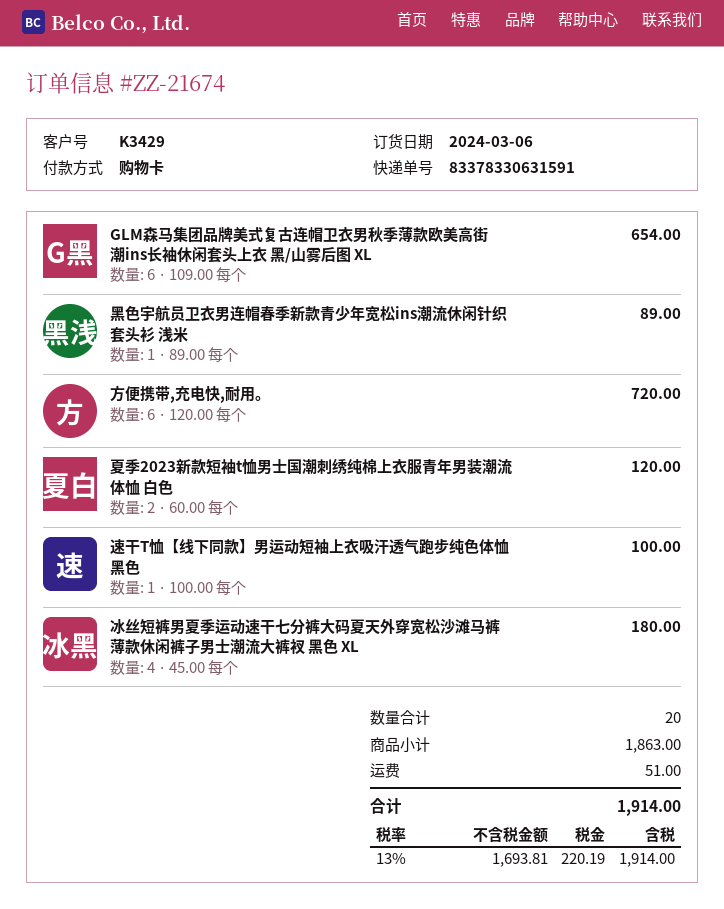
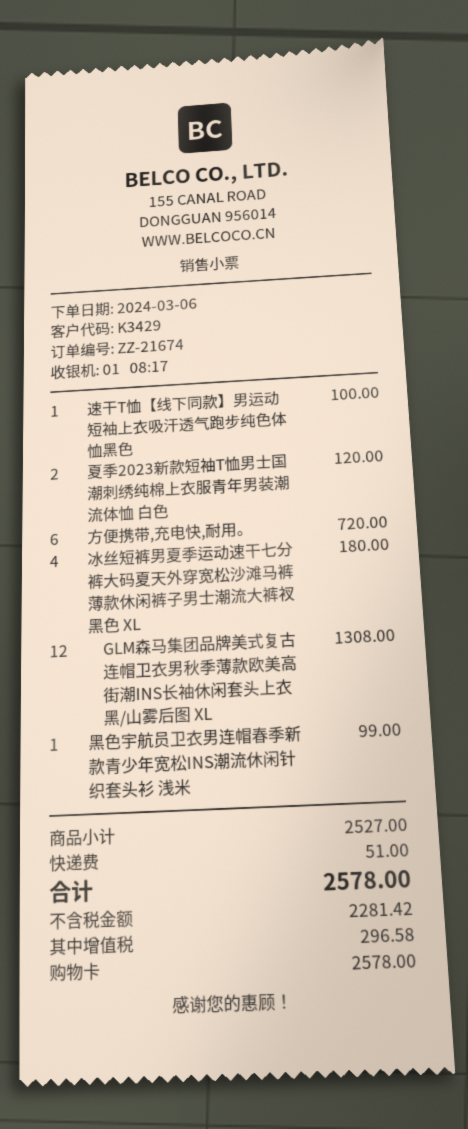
GLM森马集团品牌美式复古连帽卫衣男秋季薄款欧美高街潮ins长袖休闲套头上衣 黑/山雾后图 XL: 6 for 654.00 -> 12 for 1308.00
黑色宇航员卫衣男连帽春季新款青少年宽松ins潮流休闲针织套头衫 浅米: 1 for 89.00 -> 1 for 99.00
subtotal: 1863.00 -> 2527.00
net: 1693.81 -> 2281.42
tax: 220.19 -> 296.58
total: 1914.00 -> 2578.00

